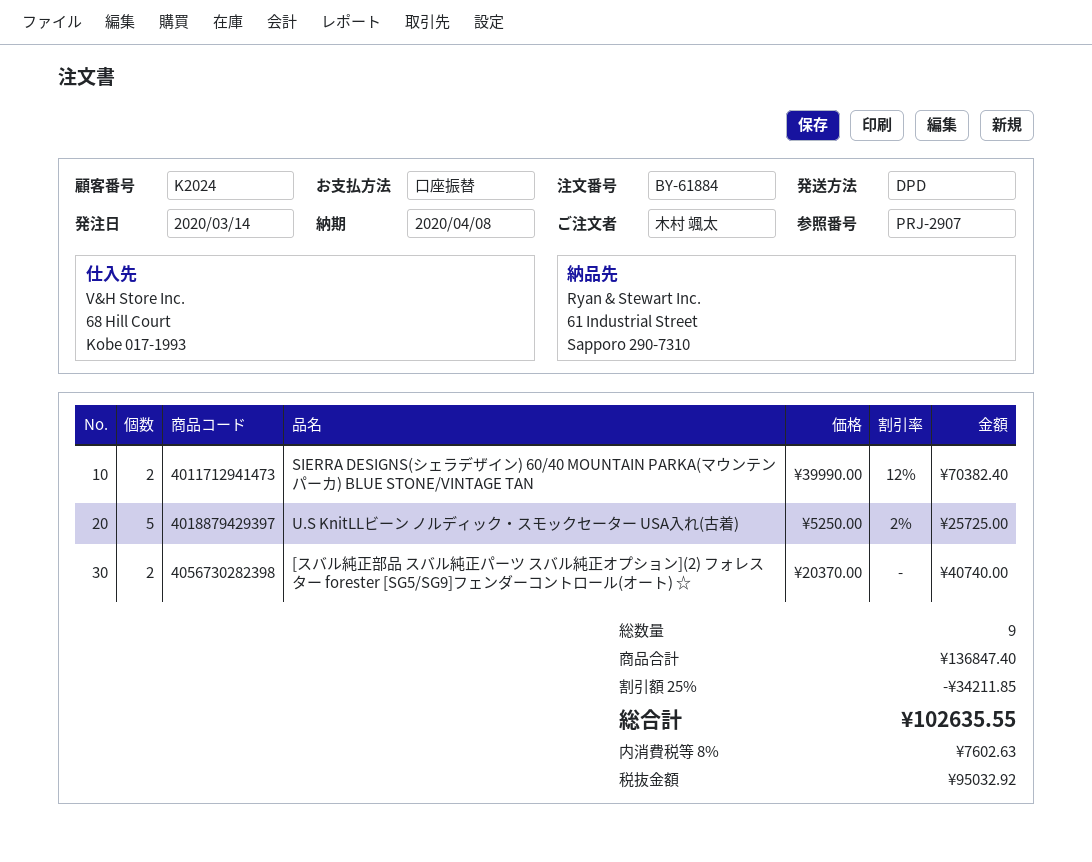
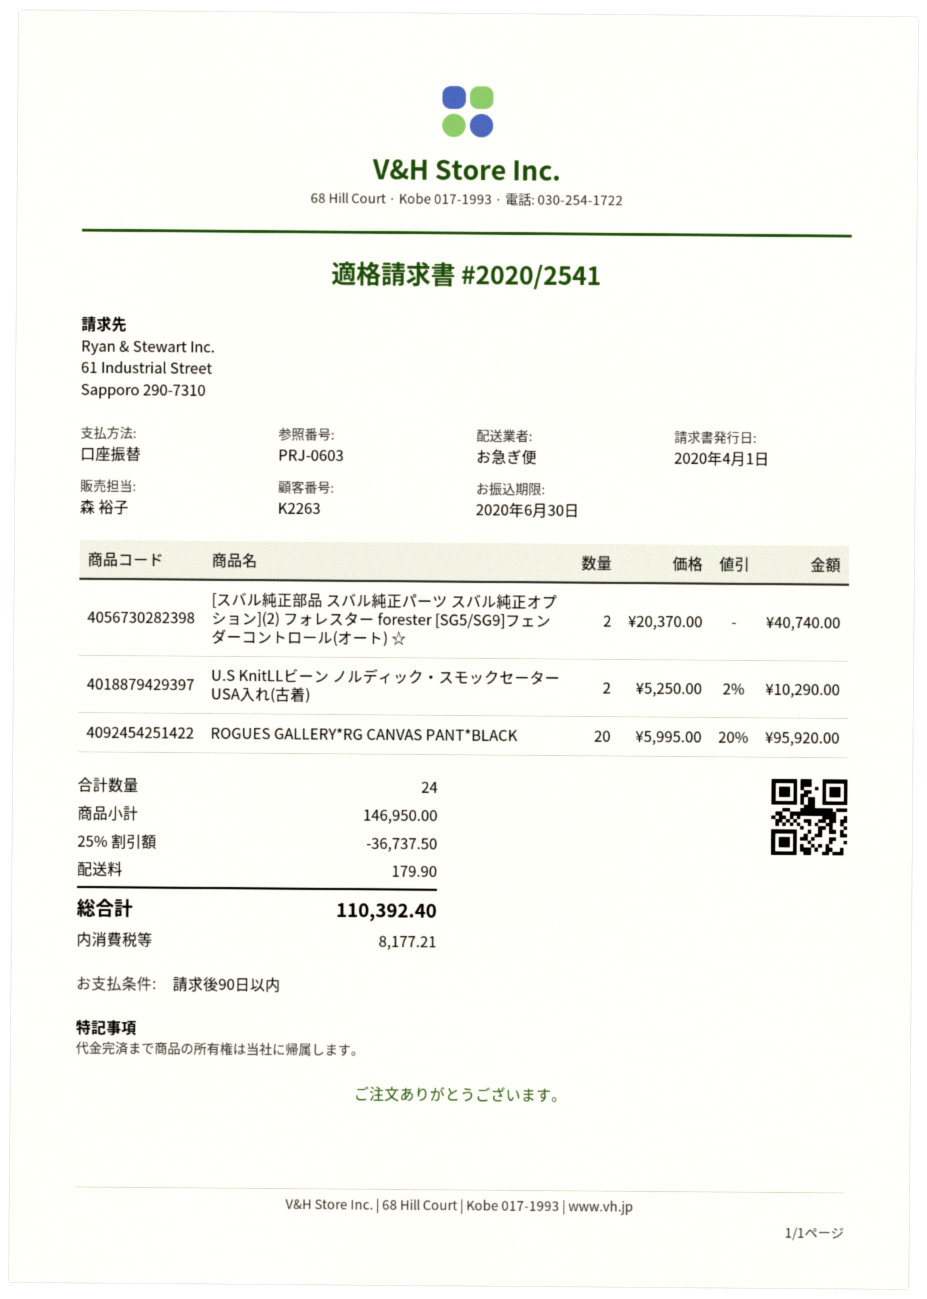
customer number: K2024 -> K2263
reference: PRJ-2907 -> PRJ-0603
shipping method: DPD -> express
SIERRA DESIGNS(シェラデザイン) 60/40 MOUNTAIN PARKA(マウンテンパーカ) BLUE STONE/VINTAGE TAN: 2 x 39990.00 - 12% = 70382.40 -> none
U.S KnitLLビーン ノルディック・スモックセーター USA入れ(古着): 5 x 5250.00 - 2% = 25725.00 -> 2 x 5250.00 - 2% = 10290.00
ROGUES GALLERY*RG CANVAS PANT*BLACK: none -> 20 x 5995.00 - 20% = 95920.00
total quantity: 9 -> 24
subtotal: 136847.40 -> 146950.00
discount: 25% = 34211.85 -> 25% = 36737.50
shipping: none -> 179.90
tax: 7602.63 -> 8177.21
total: 102635.55 -> 110392.40

